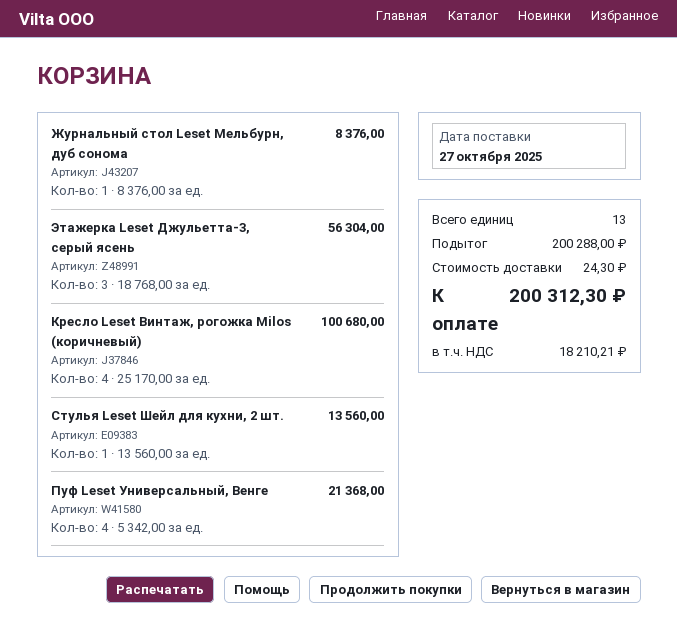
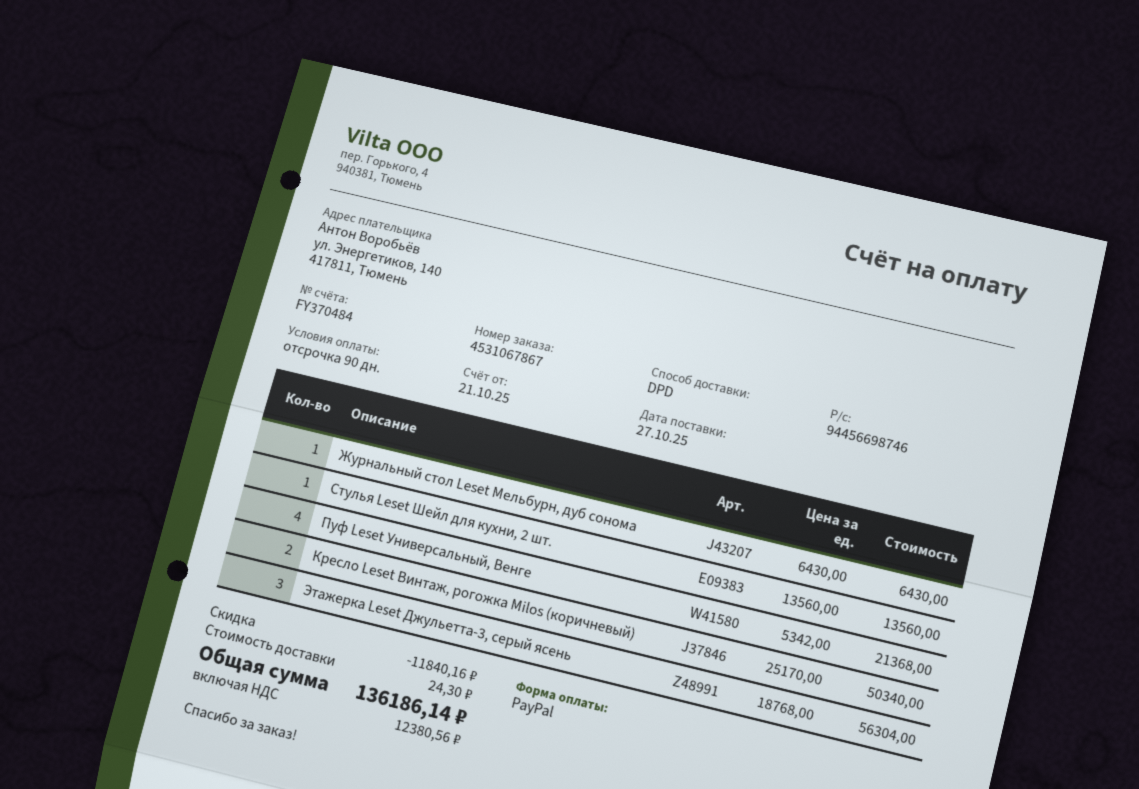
Журнальный стол Leset Мельбурн, дуб сонома: 1 x 8376.00 = 8376.00 -> 1 x 6430.00 = 6430.00
Кресло Leset Винтаж, рогожка Milos (коричневый): 4 x 25170.00 = 100680.00 -> 2 x 25170.00 = 50340.00
discount: none -> 11840.16
tax: 18210.21 -> 12380.56
total: 200312.30 -> 136186.14

